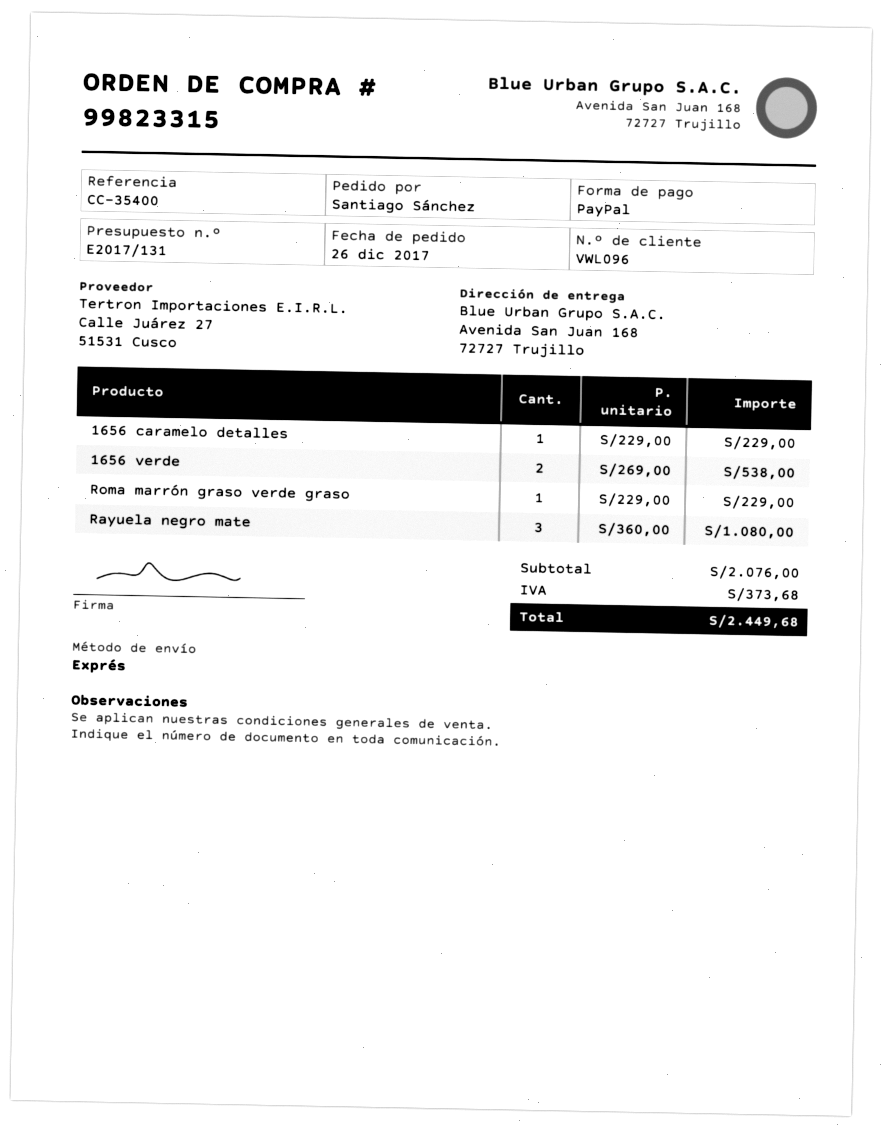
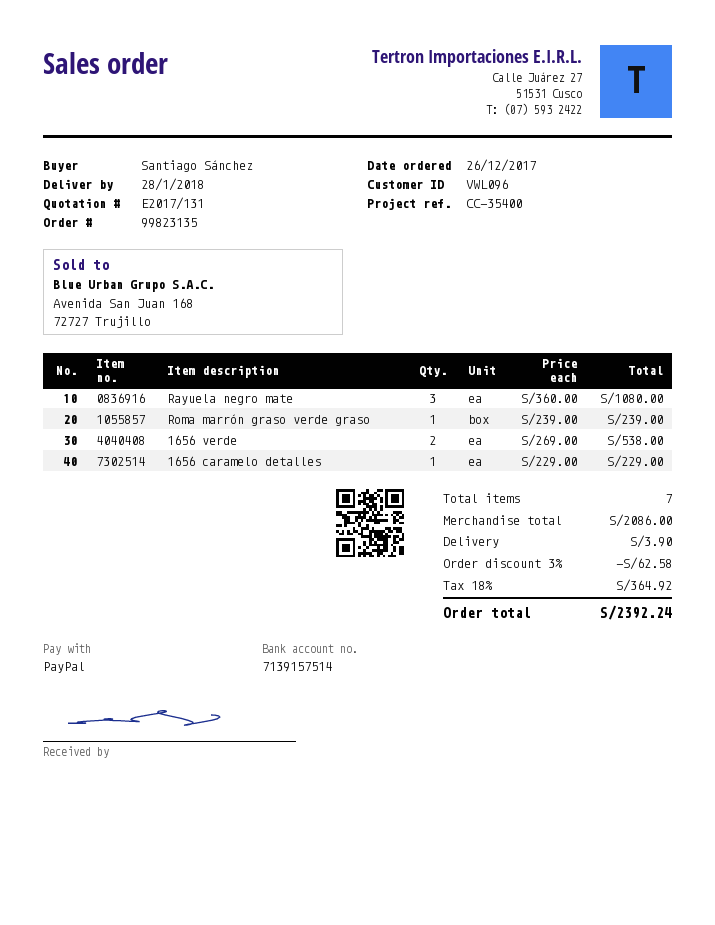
order number: 99823315 -> 99823135
Roma marrón graso verde graso: 1 x 229.00 = 229.00 -> 1 x 239.00 = 239.00
subtotal: 2076.00 -> 2086.00
discount: none -> 3% = 62.58
shipping: none -> 3.90
tax: 373.68 -> 364.92
total: 2449.68 -> 2392.24

